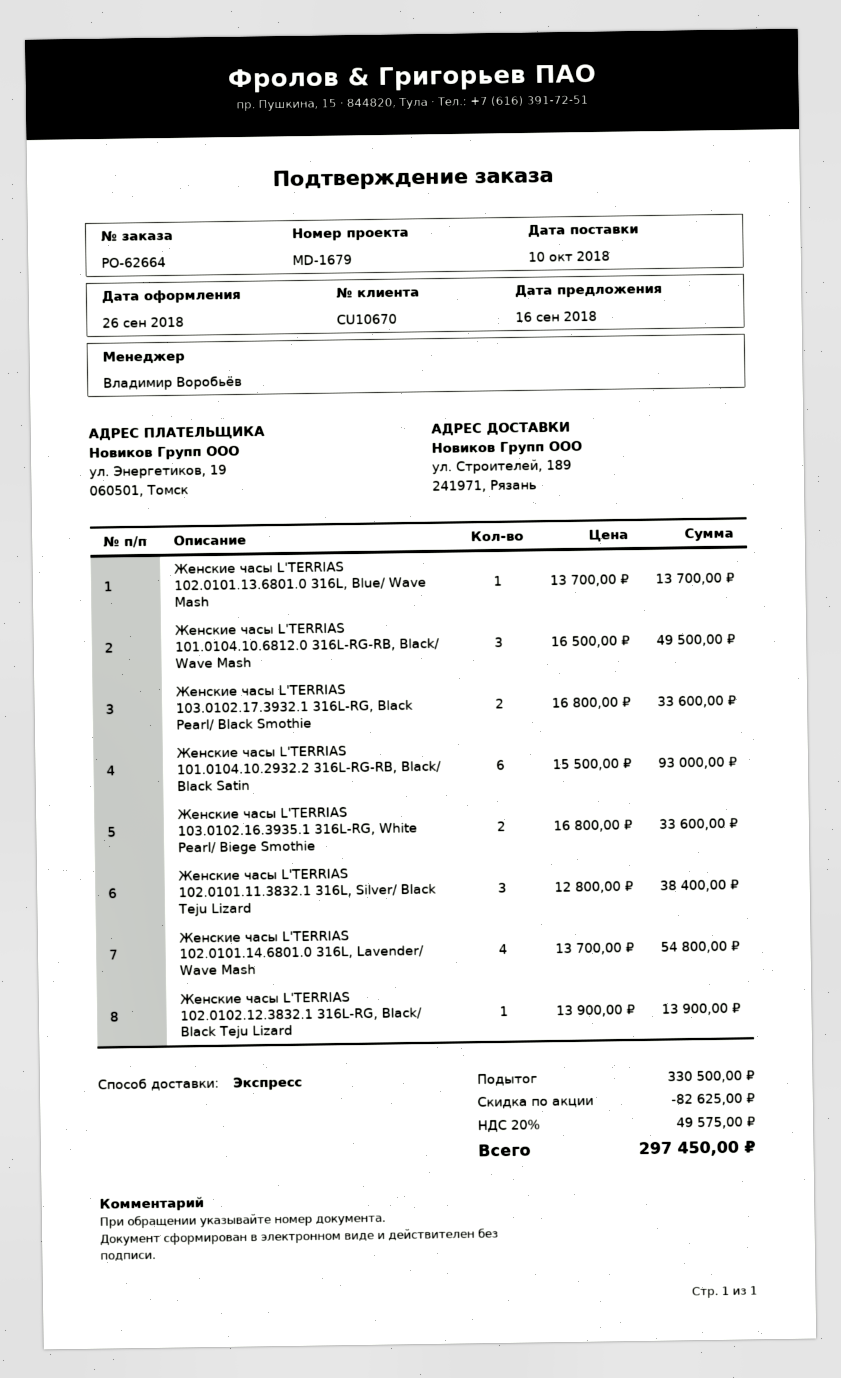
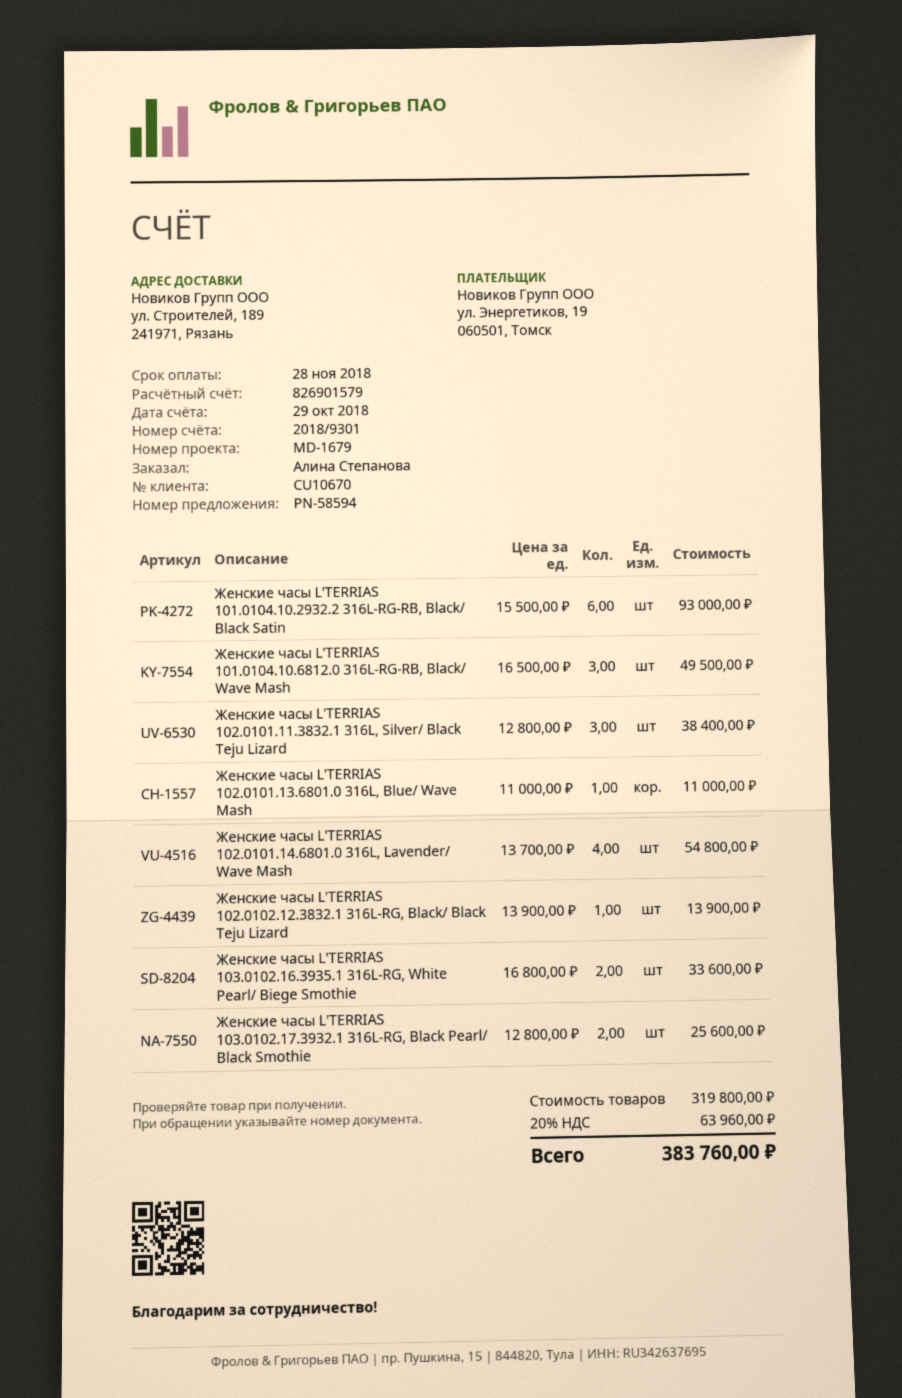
Женские часы L'TERRIAS 102.0101.13.6801.0 316L, Blue/ Wave Mash: 1 x 13700.00 = 13700.00 -> 1 x 11000.00 = 11000.00
Женские часы L'TERRIAS 103.0102.17.3932.1 316L-RG, Black Pearl/ Black Smothie: 2 x 16800.00 = 33600.00 -> 2 x 12800.00 = 25600.00
subtotal: 330500.00 -> 319800.00
discount: 82625.00 -> none
tax: 20% = 49575.00 -> 20% = 63960.00
total: 297450.00 -> 383760.00

